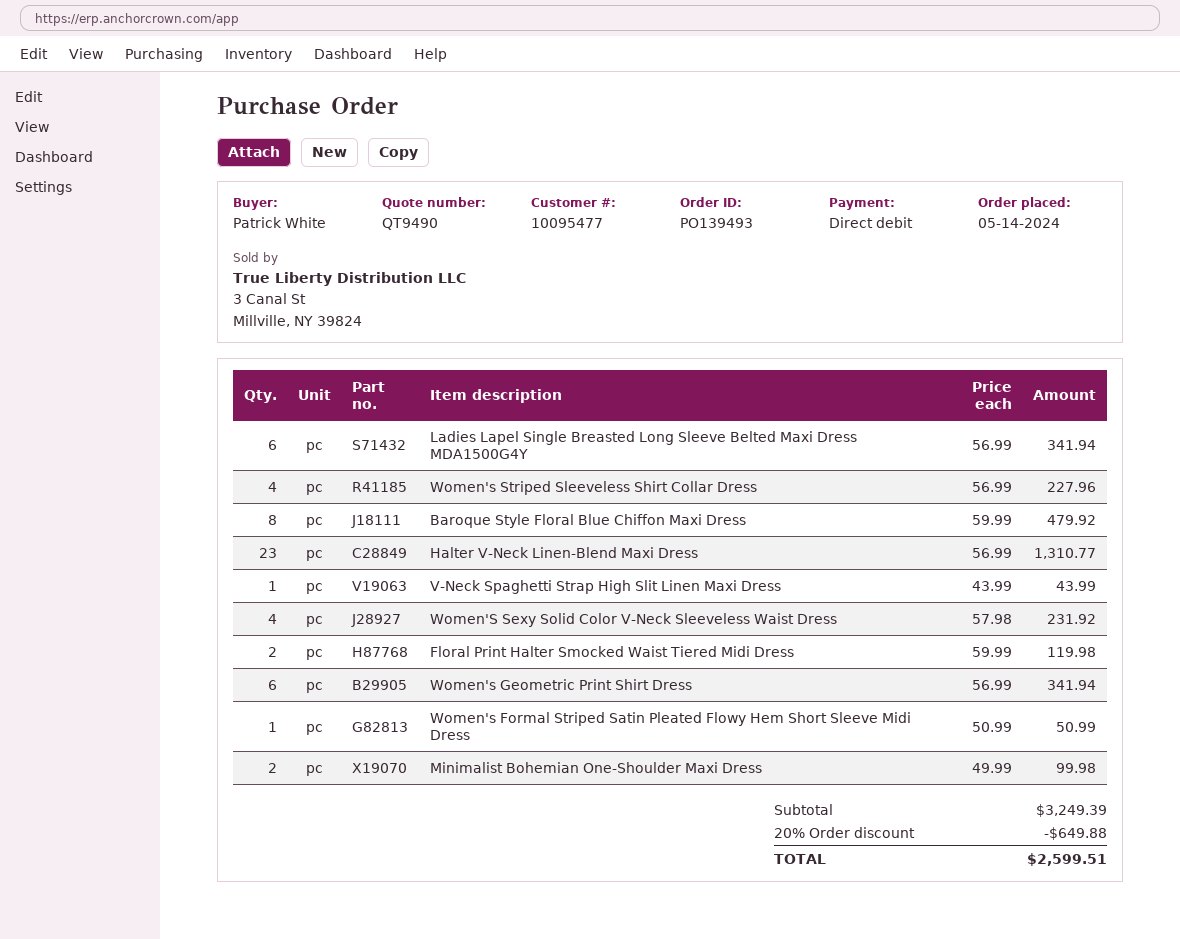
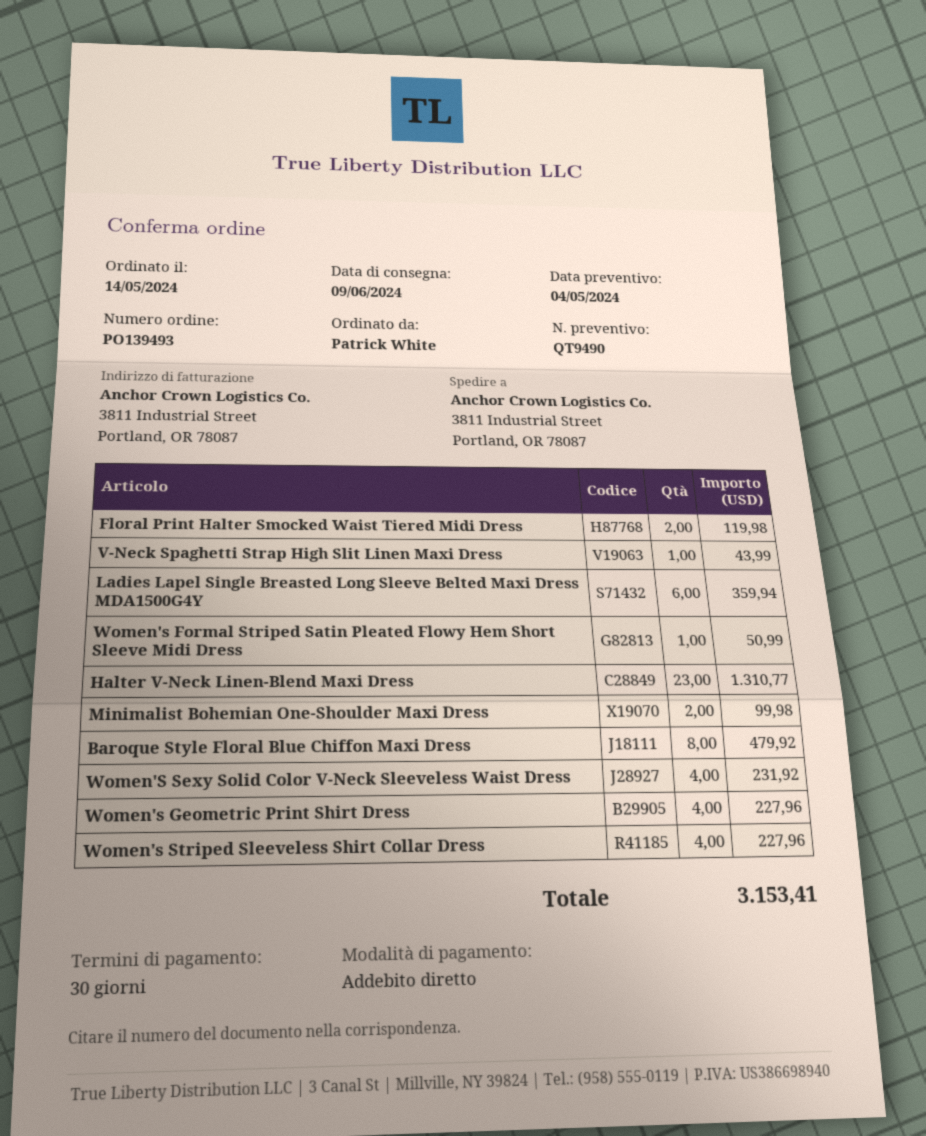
Ladies Lapel Single Breasted Long Sleeve Belted Maxi Dress MDA1500G4Y: 6 for 341.94 -> 6 for 359.94
Women's Geometric Print Shirt Dress: 6 for 341.94 -> 4 for 227.96
discount: 20% = 649.88 -> none
total: 2599.51 -> 3153.41

